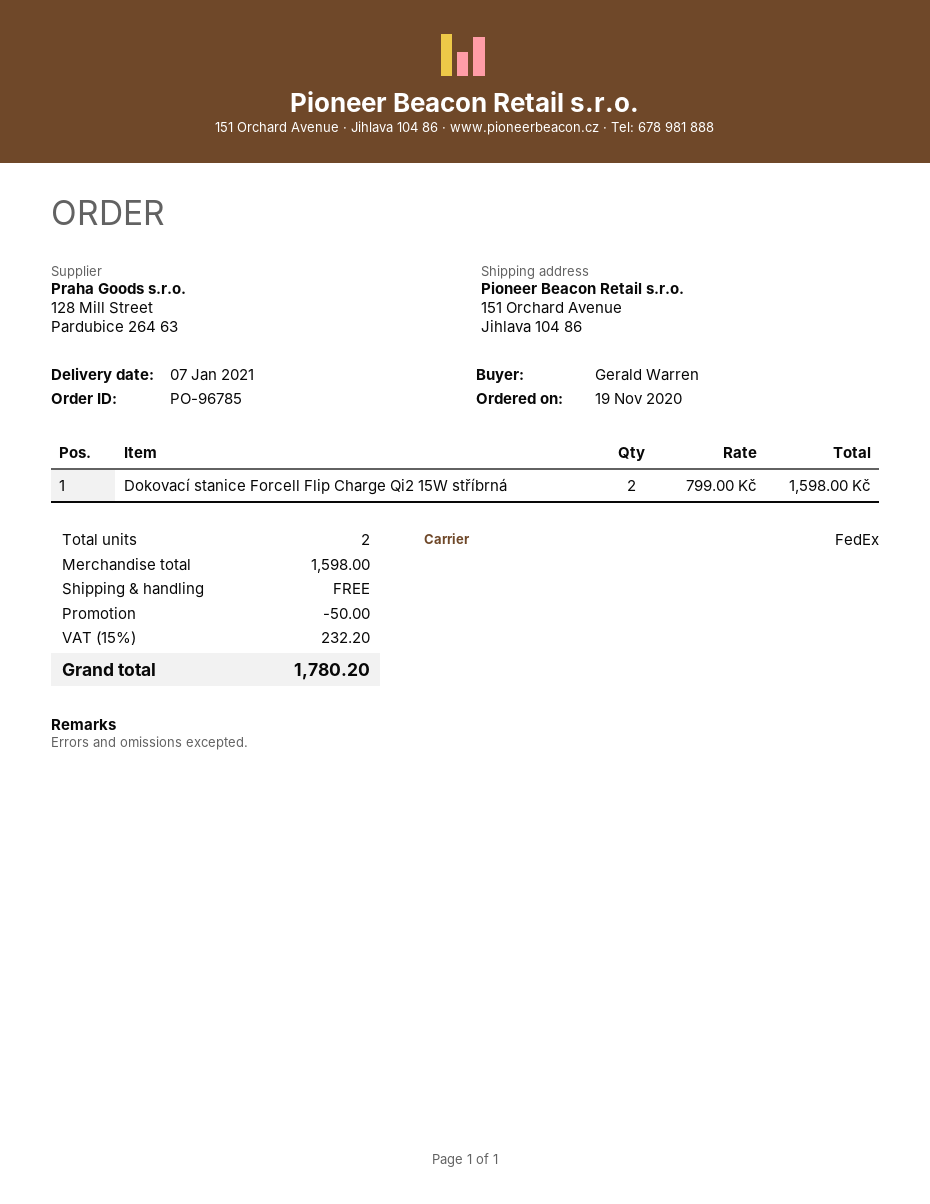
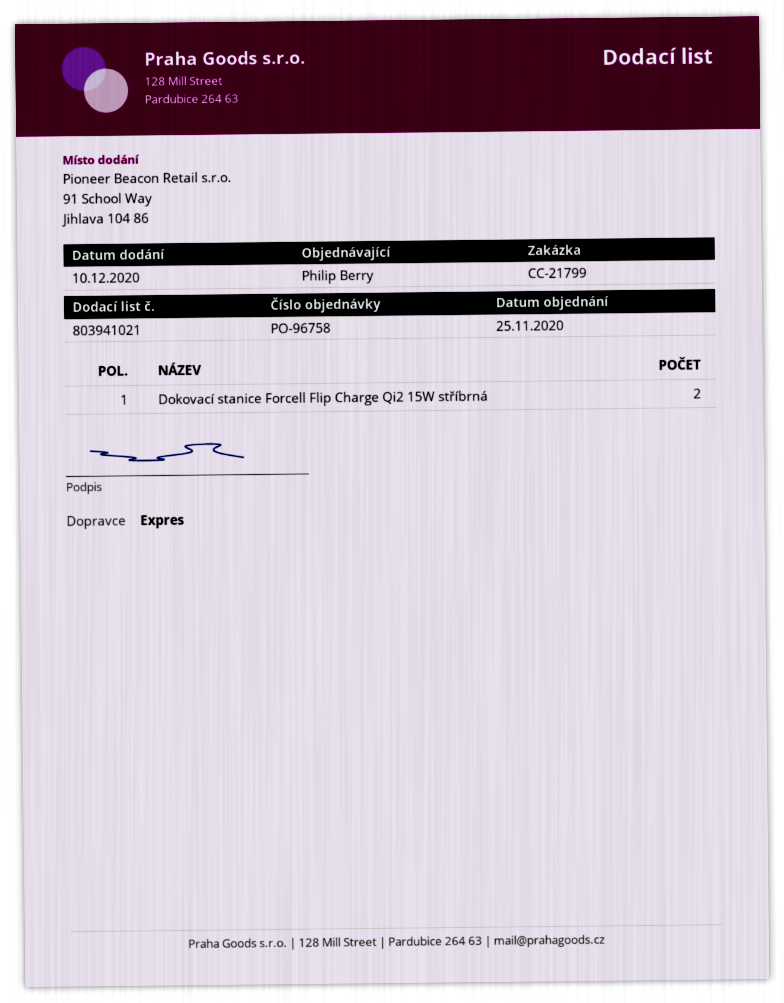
order number: PO-96785 -> PO-96758
order date: 2020-11-19 -> 2020-11-25
delivery date: 2021-01-07 -> 2020-12-10
ordered by: Gerald Warren -> Philip Berry
shipping method: FedEx -> express
ship to: 151 Orchard Avenue, Jihlava 104 86 -> 91 School Way, Jihlava 104 86

